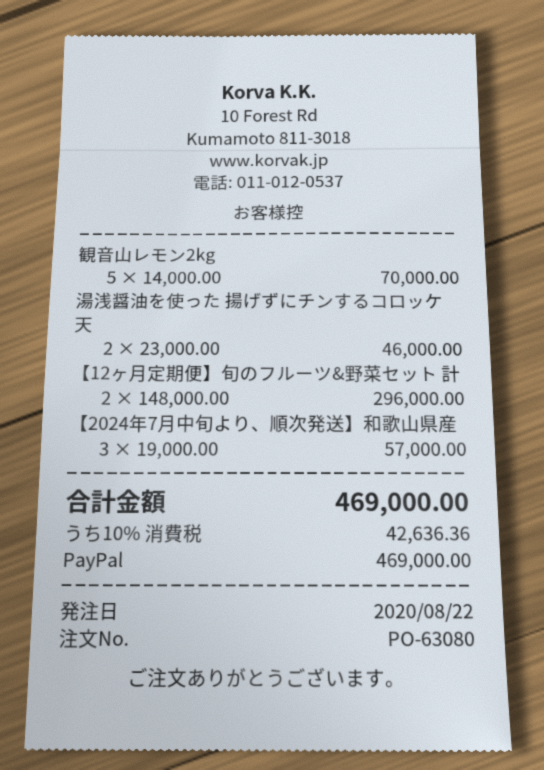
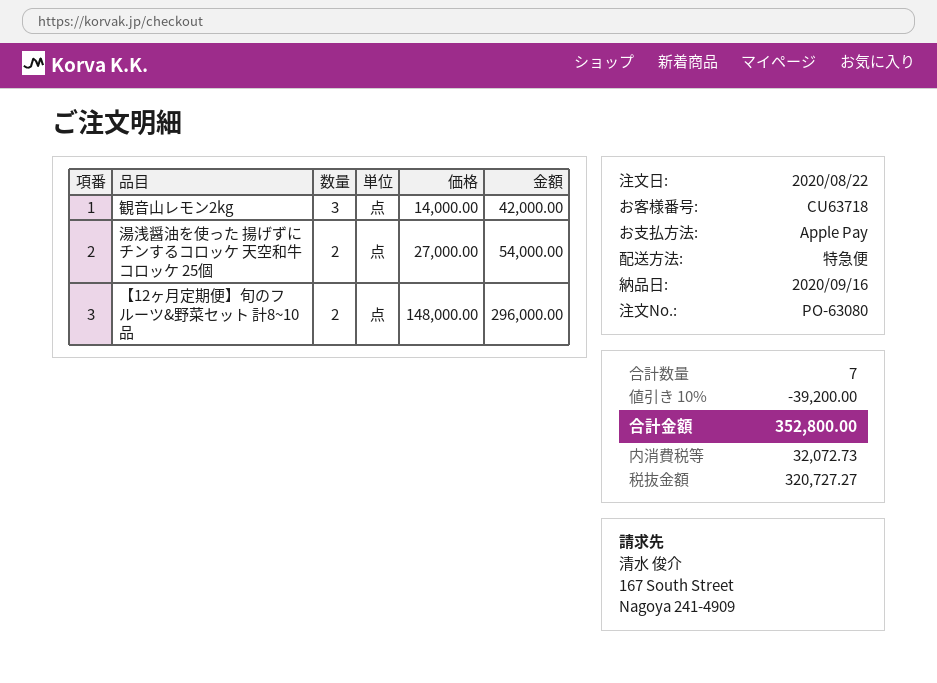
payment method: PayPal -> Apple Pay
観音山レモン2kg: 5 x 14000.00 = 70000.00 -> 3 x 14000.00 = 42000.00
湯浅醤油を使った 揚げずにチンするコロッケ 天: 2 x 23000.00 = 46000.00 -> 2 x 27000.00 = 54000.00
【2024年7月中旬より、順次発送】和歌山県産: 3 x 19000.00 = 57000.00 -> none
discount: none -> 10% = 39200.00
tax: 42636.36 -> 32072.73
total: 469000.00 -> 352800.00

